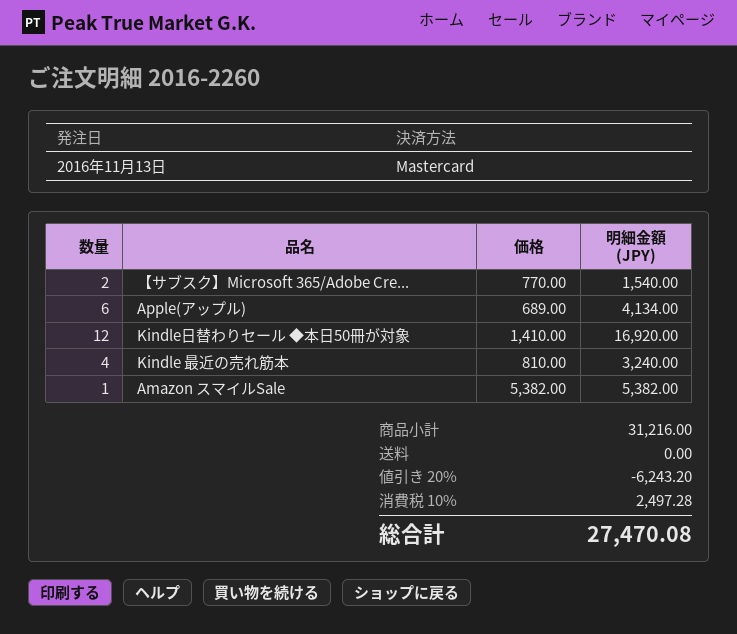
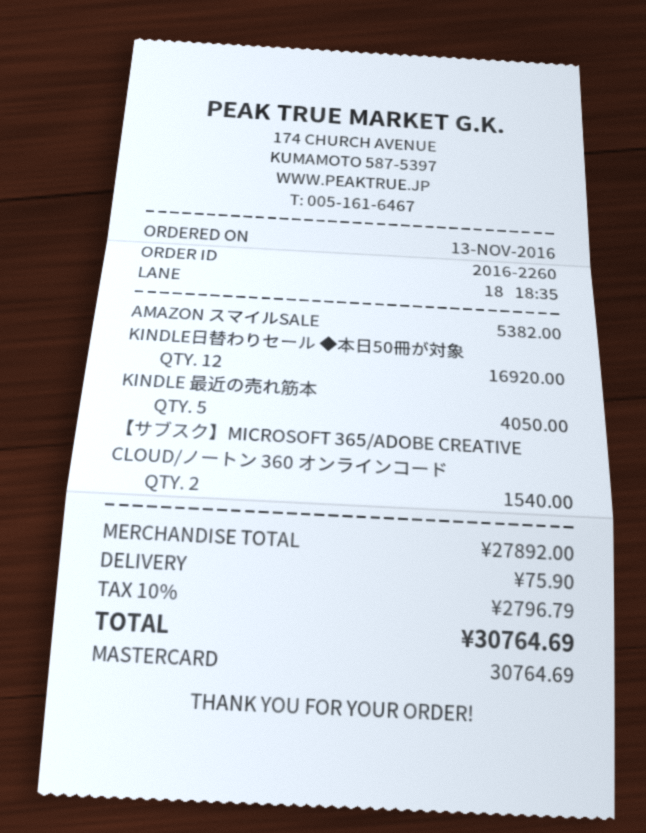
Apple(アップル): 6 for 4134.00 -> none
Kindle 最近の売れ筋本: 4 for 3240.00 -> 5 for 4050.00
subtotal: 31216.00 -> 27892.00
discount: 20% = 6243.20 -> none
shipping: 0.00 -> 75.90
tax: 10% = 2497.28 -> 10% = 2796.79
total: 27470.08 -> 30764.69

